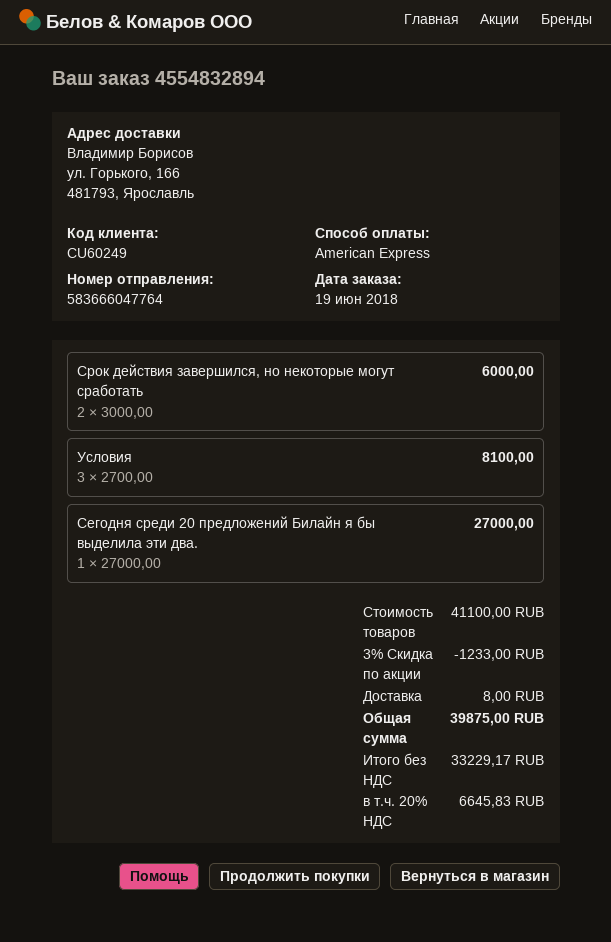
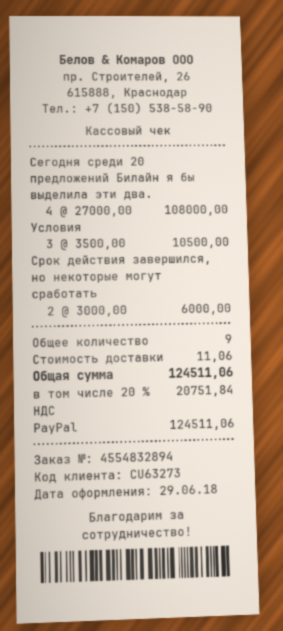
order date: 2018-06-19 -> 2018-06-29
customer number: CU60249 -> CU63273
payment method: American Express -> PayPal
Условия: 3 x 2700.00 = 8100.00 -> 3 x 3500.00 = 10500.00
Сегодня среди 20 предложений Билайн я бы выделила эти два.: 1 x 27000.00 = 27000.00 -> 4 x 27000.00 = 108000.00
discount: 3% = 1233.00 -> none
shipping: 8.00 -> 11.06
tax: 20% = 6645.83 -> 20% = 20751.84
total: 39875.00 -> 124511.06

